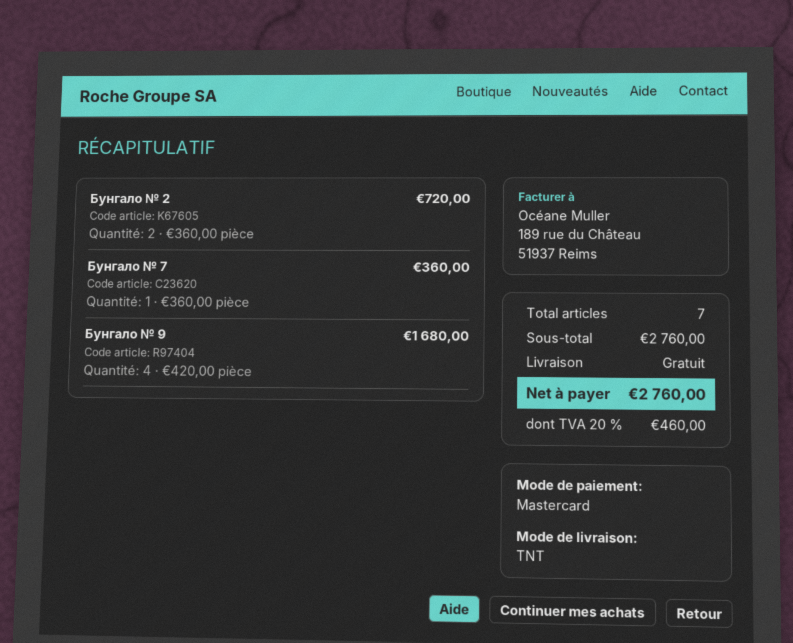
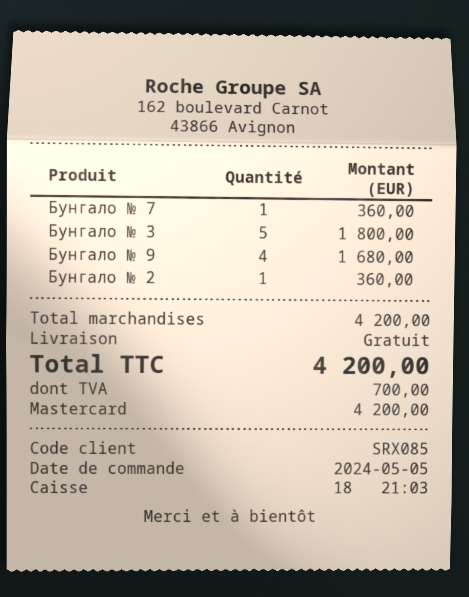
Бунгало № 2: 2 for 720.00 -> 1 for 360.00
Бунгало № 3: none -> 5 for 1800.00
subtotal: 2760.00 -> 4200.00
tax: 460.00 -> 700.00
total: 2760.00 -> 4200.00

